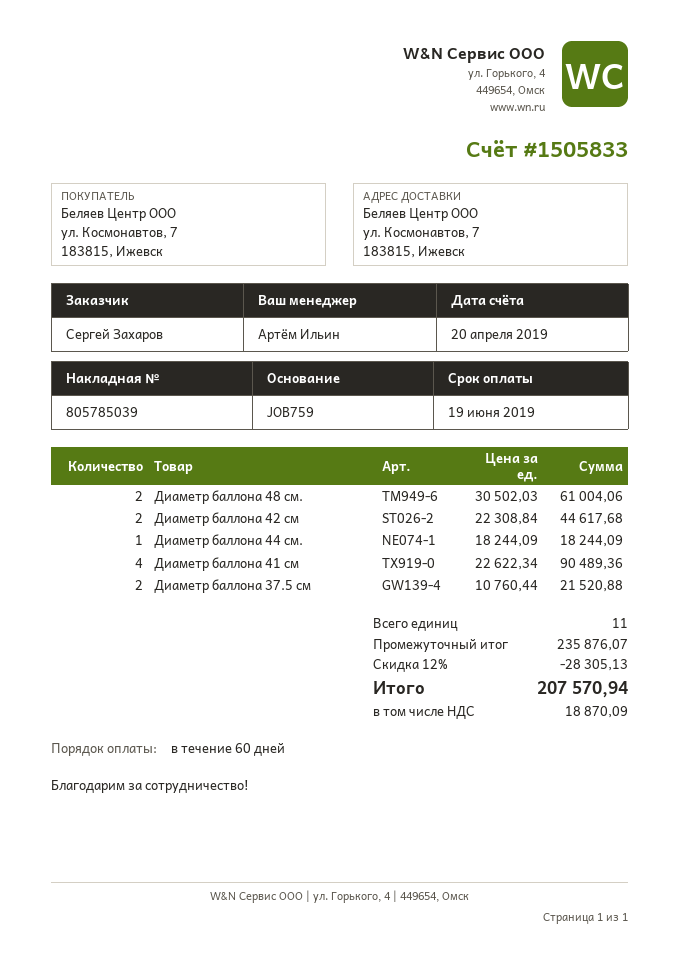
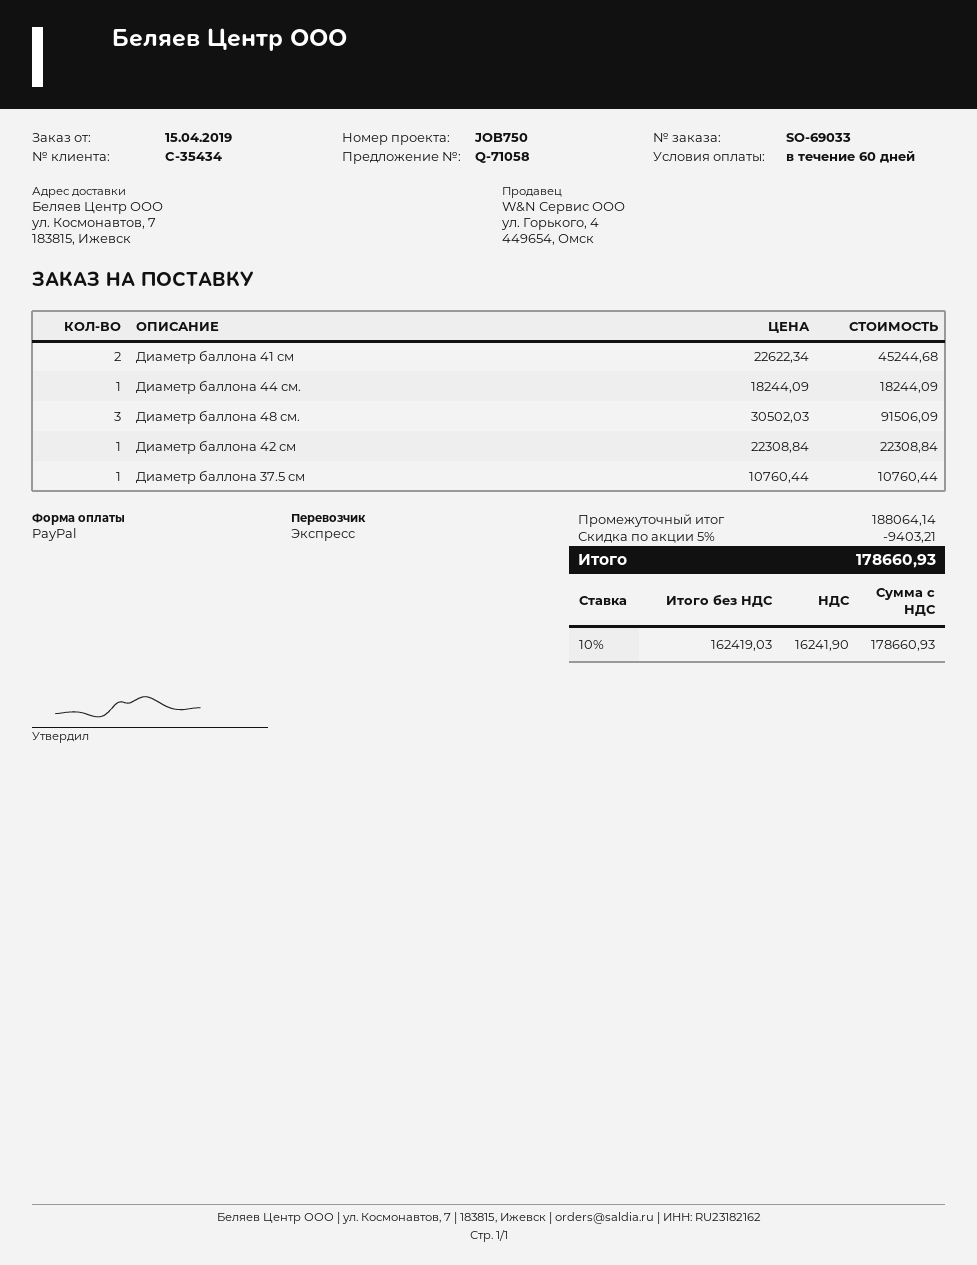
reference: JOB759 -> JOB750
Диаметр баллона 48 см.: 2 x 30502.03 = 61004.06 -> 3 x 30502.03 = 91506.09
Диаметр баллона 42 см: 2 x 22308.84 = 44617.68 -> 1 x 22308.84 = 22308.84
Диаметр баллона 41 см: 4 x 22622.34 = 90489.36 -> 2 x 22622.34 = 45244.68
Диаметр баллона 37.5 см: 2 x 10760.44 = 21520.88 -> 1 x 10760.44 = 10760.44
subtotal: 235876.07 -> 188064.14
discount: 12% = 28305.13 -> 5% = 9403.21
tax: 18870.09 -> 16241.90
total: 207570.94 -> 178660.93

